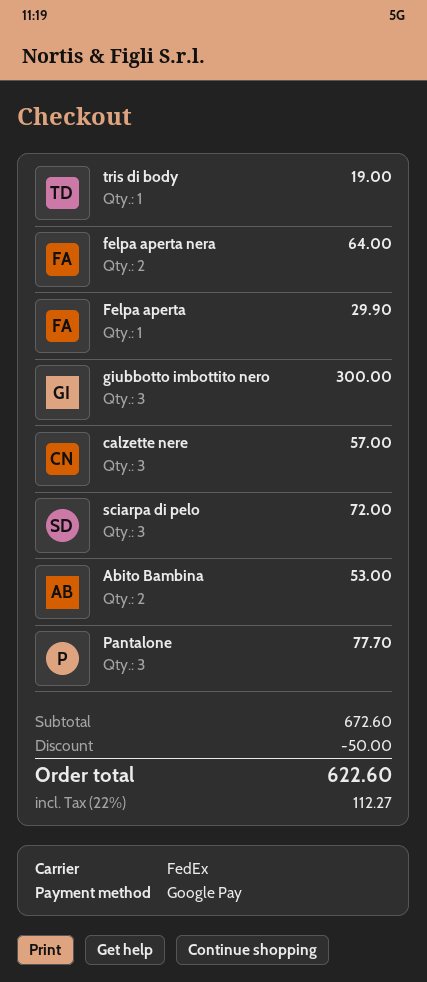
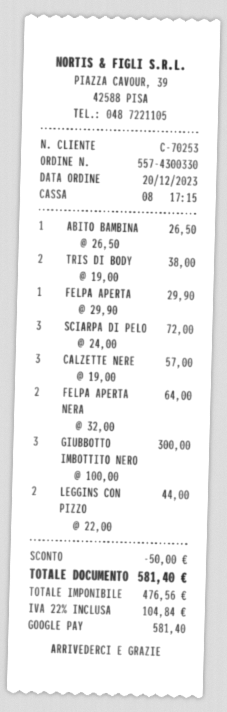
tris di body: 1 for 19.00 -> 2 for 38.00
Abito Bambina: 2 for 53.00 -> 1 for 26.50
Pantalone: 3 for 77.70 -> none
LEGGINS CON PIZZO: none -> 2 for 44.00
tax: 22% = 112.27 -> 22% = 104.84
total: 622.60 -> 581.40

